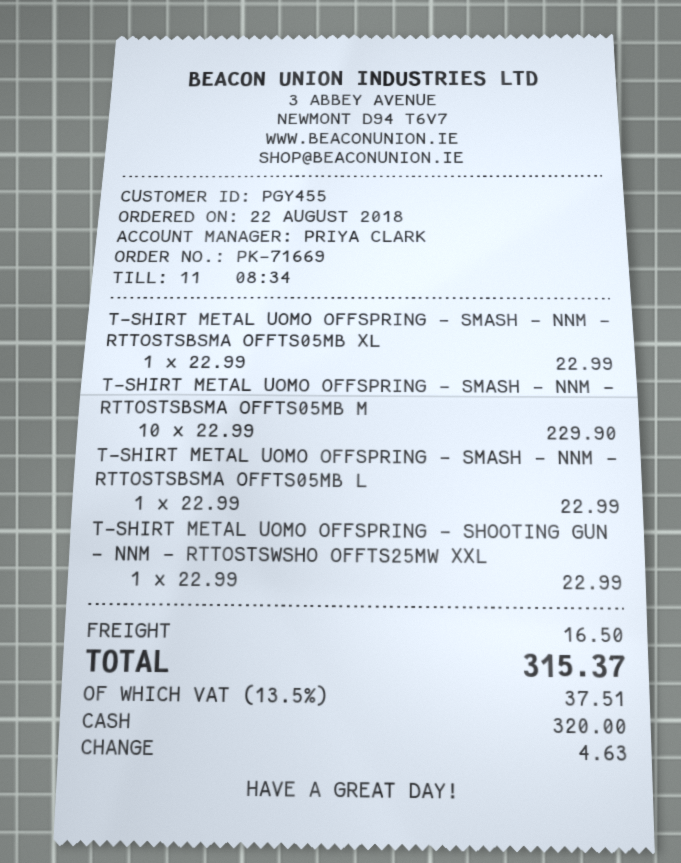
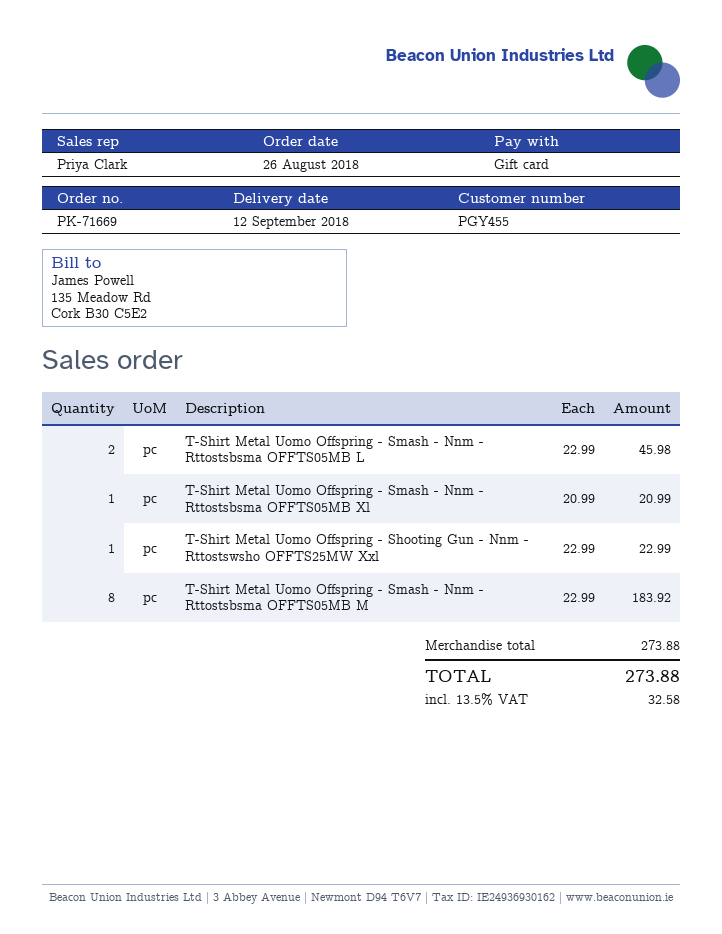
order date: 2018-08-22 -> 2018-08-26
payment method: cash -> gift card
T-SHIRT METAL UOMO OFFSPRING - SMASH - NNM - RTTOSTSBSMA OFFTS05MB XL: 1 x 22.99 = 22.99 -> 1 x 20.99 = 20.99
T-SHIRT METAL UOMO OFFSPRING - SMASH - NNM - RTTOSTSBSMA OFFTS05MB M: 10 x 22.99 = 229.90 -> 8 x 22.99 = 183.92
T-SHIRT METAL UOMO OFFSPRING - SMASH - NNM - RTTOSTSBSMA OFFTS05MB L: 1 x 22.99 = 22.99 -> 2 x 22.99 = 45.98
shipping: 16.50 -> none
tax: 13.5% = 37.51 -> 13.5% = 32.58
total: 315.37 -> 273.88

